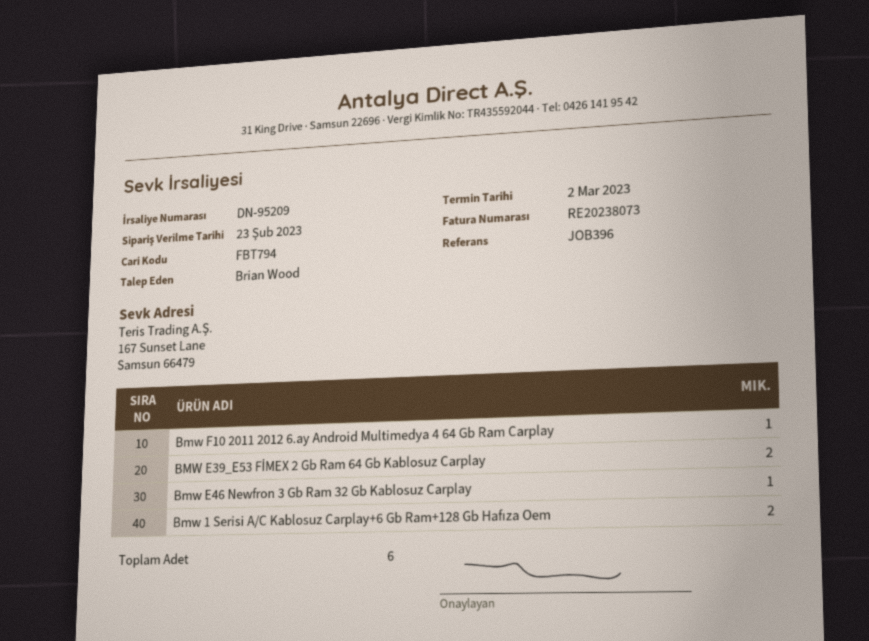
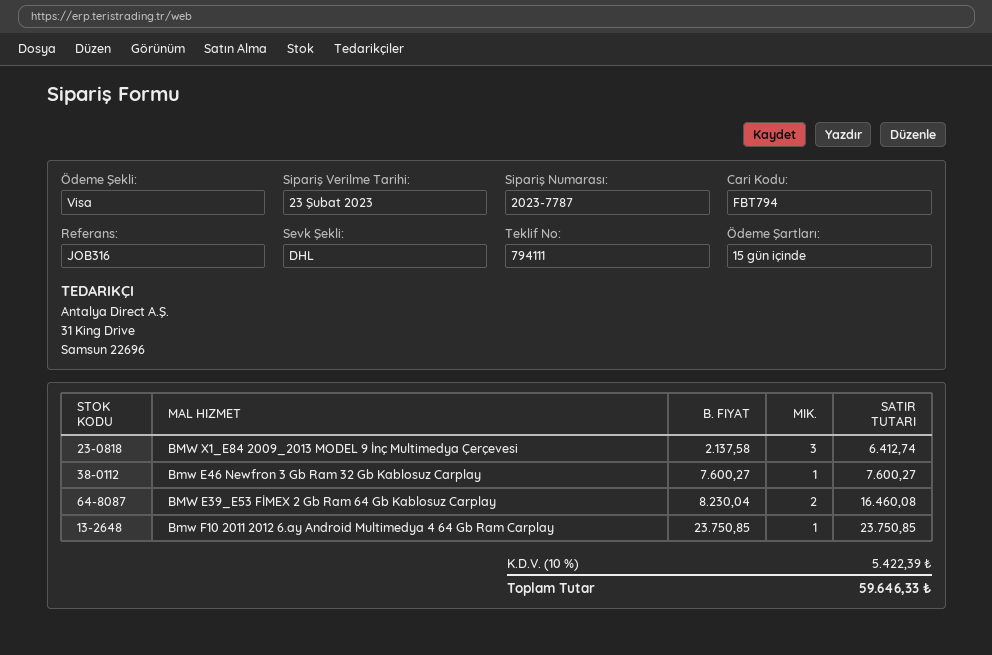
reference: JOB396 -> JOB316
Bmw 1 Serisi A/C Kablosuz Carplay+6 Gb Ram+128 Gb Hafıza Oem: 2 -> none
BMW X1_E84 2009_2013 MODEL 9 İnç Multimedya Çerçevesi: none -> 3

